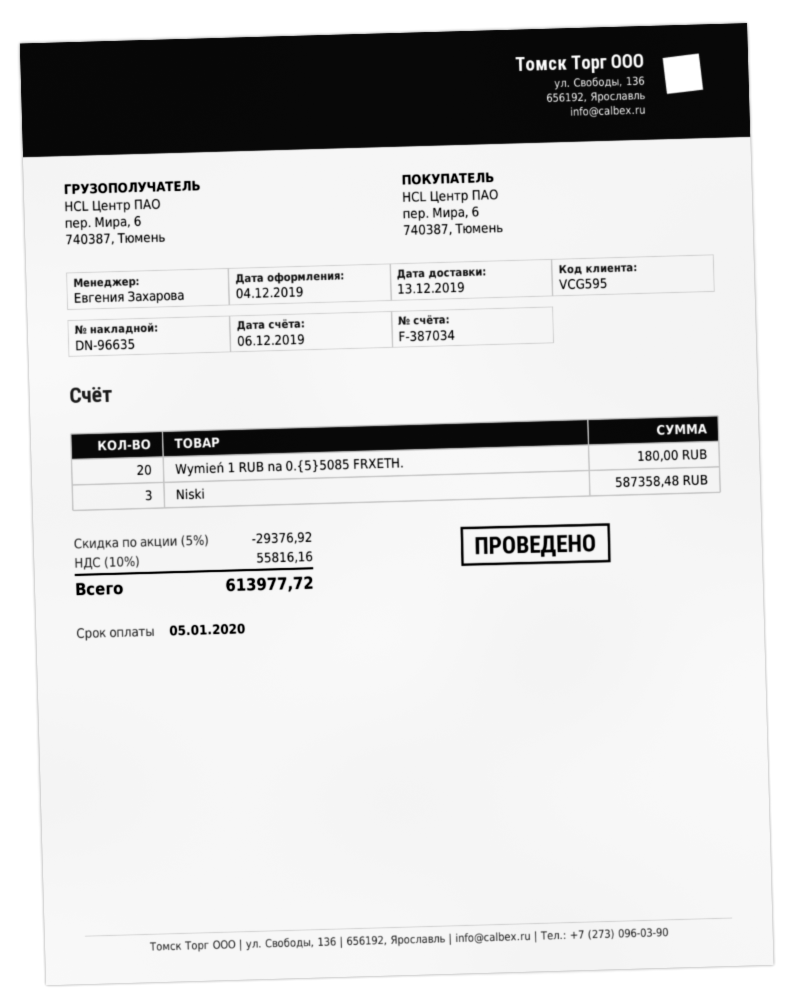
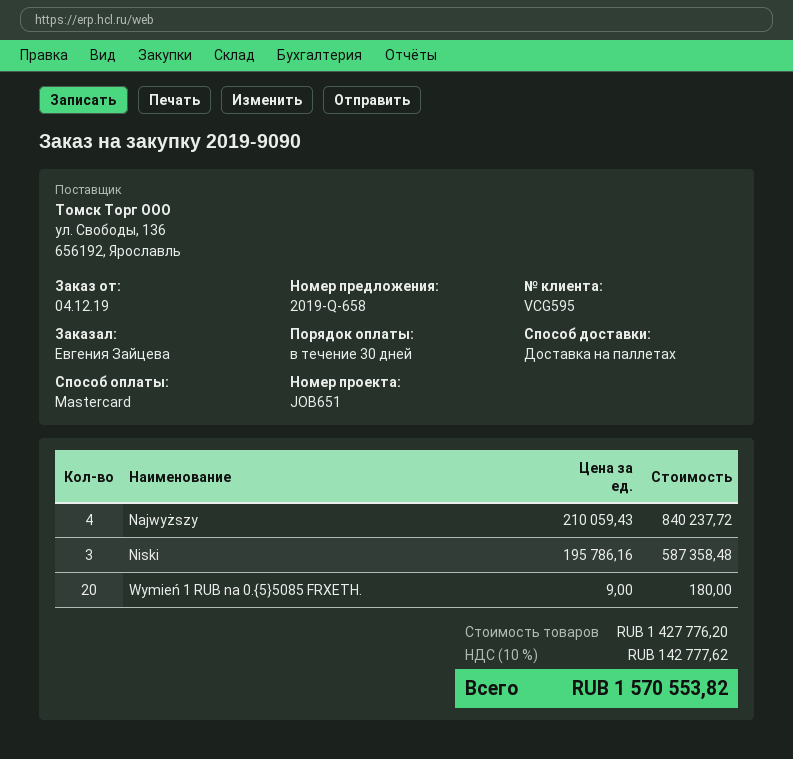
Najwyższy: none -> 4 for 840237.72
discount: 5% = 29376.92 -> none
tax: 10% = 55816.16 -> 10% = 142777.62
total: 613977.72 -> 1570553.82

